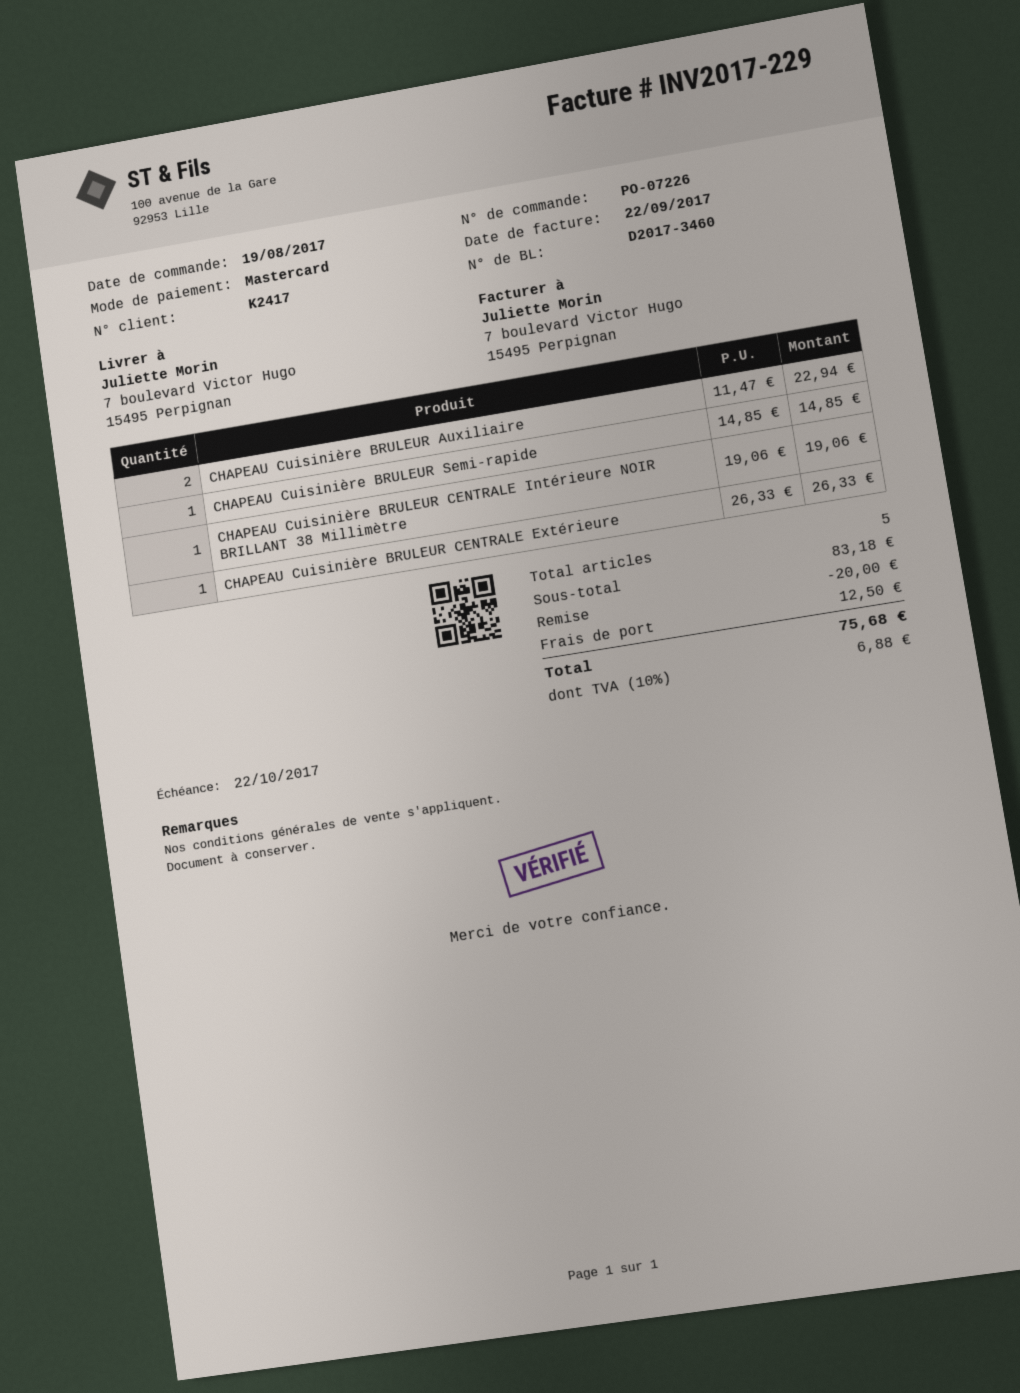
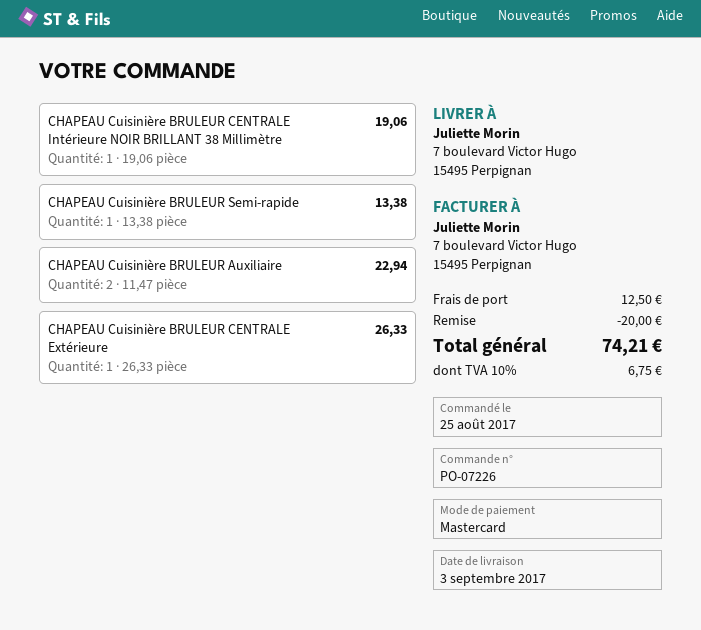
order date: 2017-08-19 -> 2017-08-25
CHAPEAU Cuisinière BRULEUR Semi-rapide: 1 x 14.85 = 14.85 -> 1 x 13.38 = 13.38
tax: 10% = 6.88 -> 10% = 6.75
total: 75.68 -> 74.21

